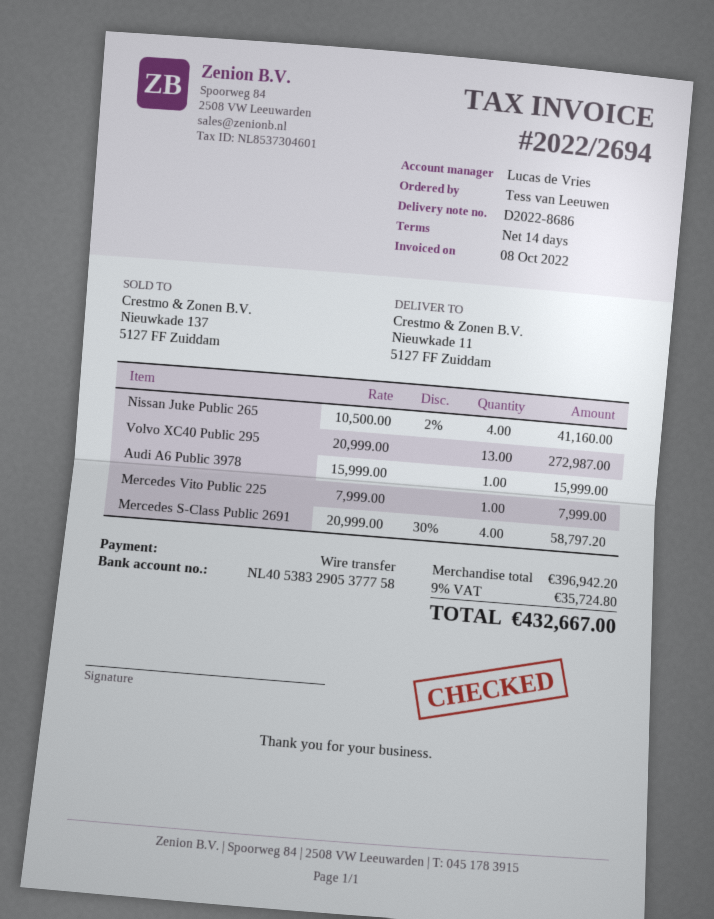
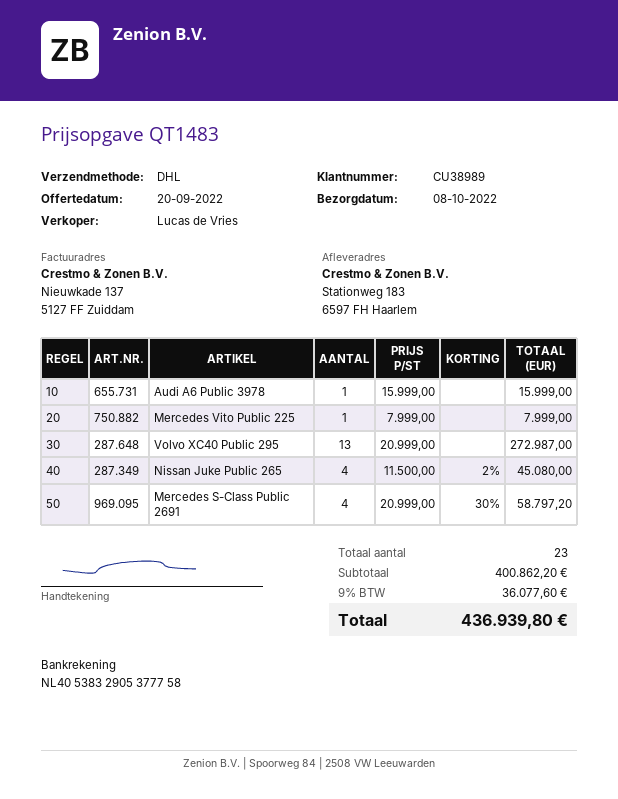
ship to: Nieuwkade 11, 5127 FF Zuiddam -> Stationweg 183, 6597 FH Haarlem
Nissan Juke Public 265: 4 x 10500.00 - 2% = 41160.00 -> 4 x 11500.00 - 2% = 45080.00
subtotal: 396942.20 -> 400862.20
tax: 9% = 35724.80 -> 9% = 36077.60
total: 432667.00 -> 436939.80

